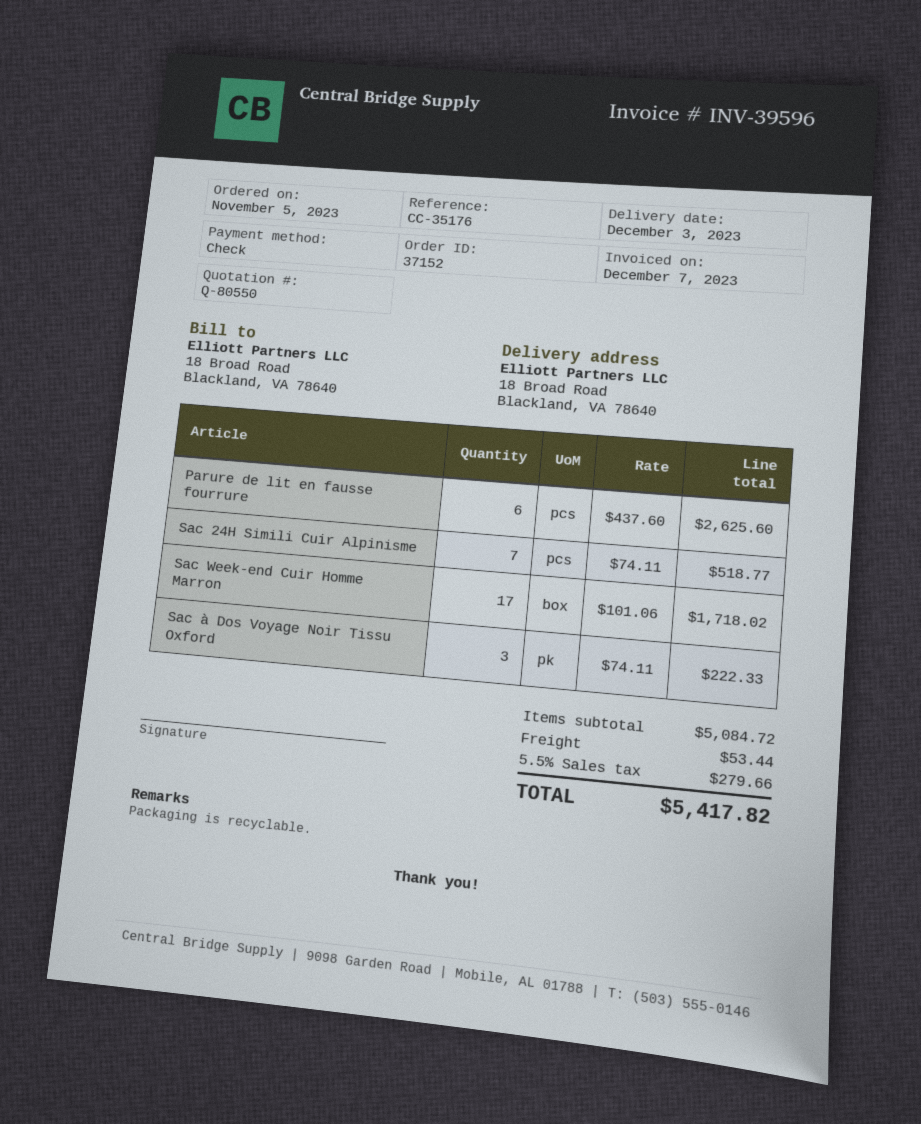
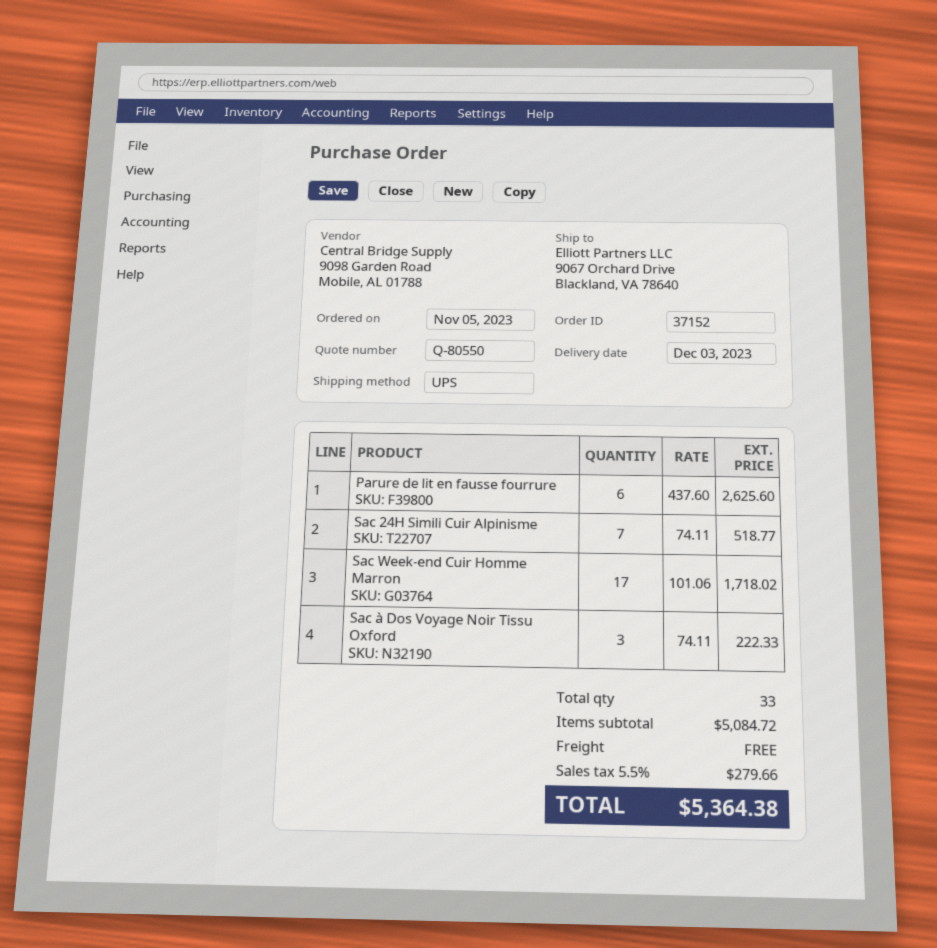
ship to: 18 Broad Road, Blackland, VA 78640 -> 9067 Orchard Drive, Blackland, VA 78640
shipping: 53.44 -> 0.00
total: 5417.82 -> 5364.38

